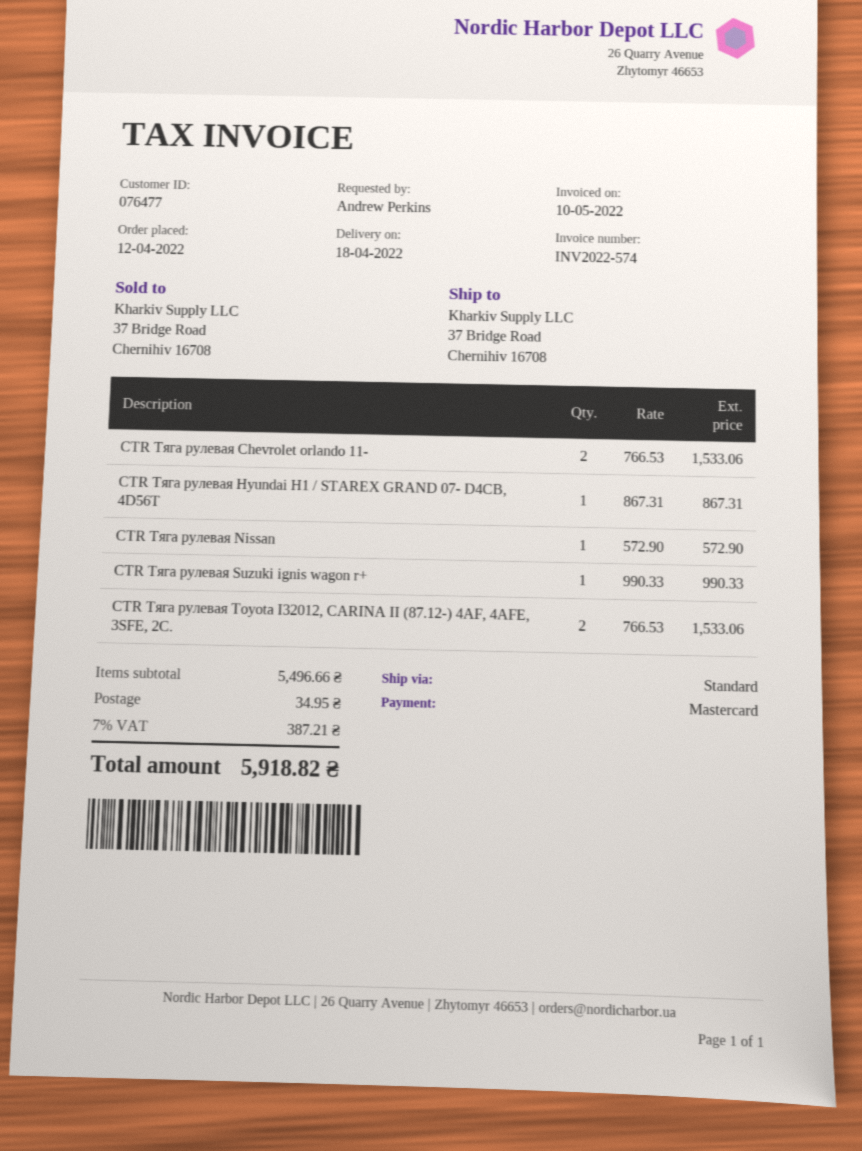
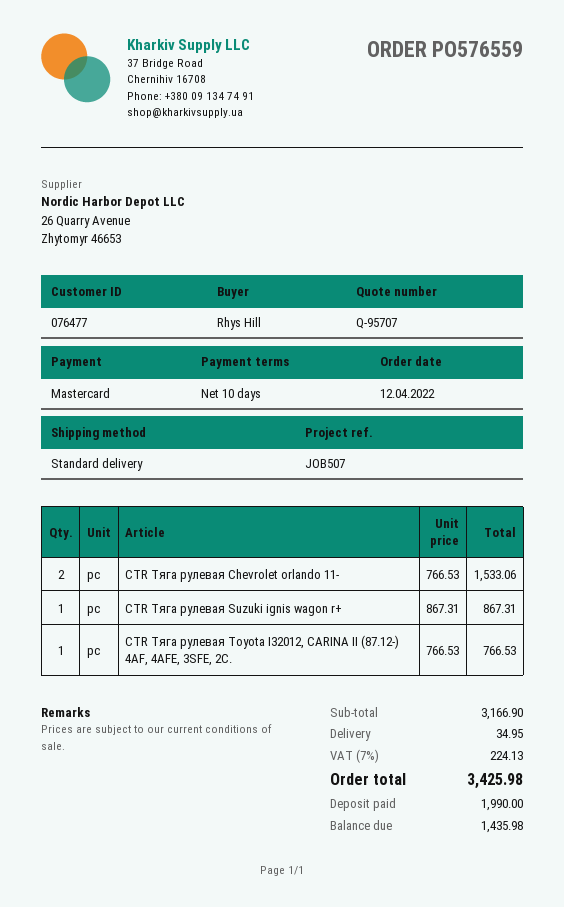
ordered by: Andrew Perkins -> Rhys Hill
CTR Тяга рулевая Hyundai H1 / STAREX GRAND 07- D4CB, 4D56T: 1 x 867.31 = 867.31 -> none
CTR Тяга рулевая Nissan: 1 x 572.90 = 572.90 -> none
CTR Тяга рулевая Suzuki ignis wagon r+: 1 x 990.33 = 990.33 -> 1 x 867.31 = 867.31
CTR Тяга рулевая Toyota I32012, CARINA II (87.12-) 4AF, 4AFE, 3SFE, 2C.: 2 x 766.53 = 1533.06 -> 1 x 766.53 = 766.53
subtotal: 5496.66 -> 3166.90
tax: 7% = 387.21 -> 7% = 224.13
total: 5918.82 -> 3425.98

